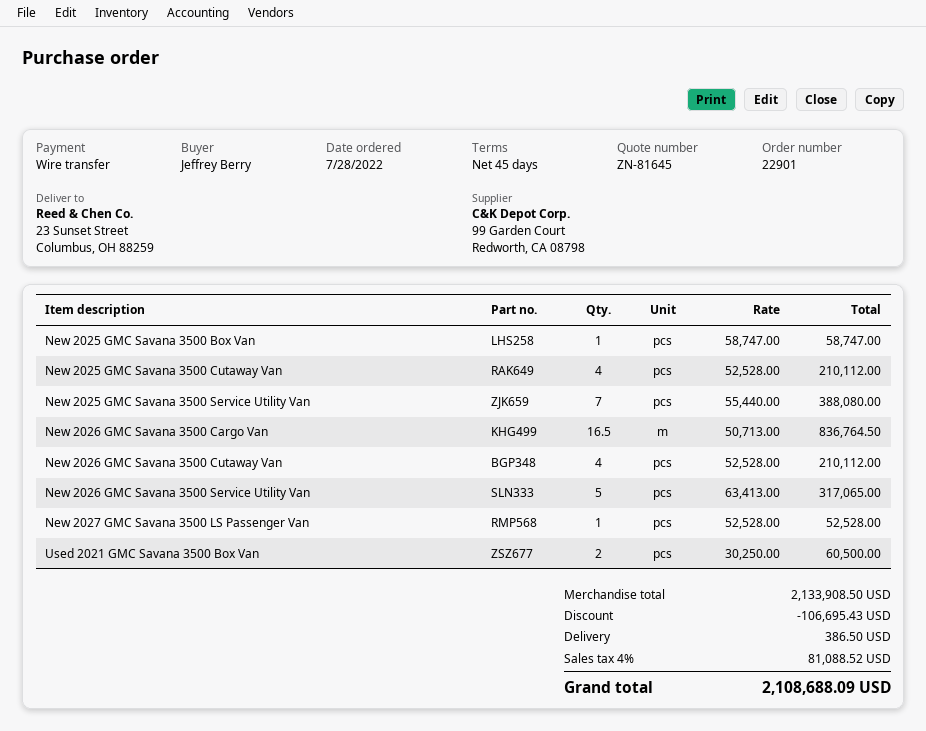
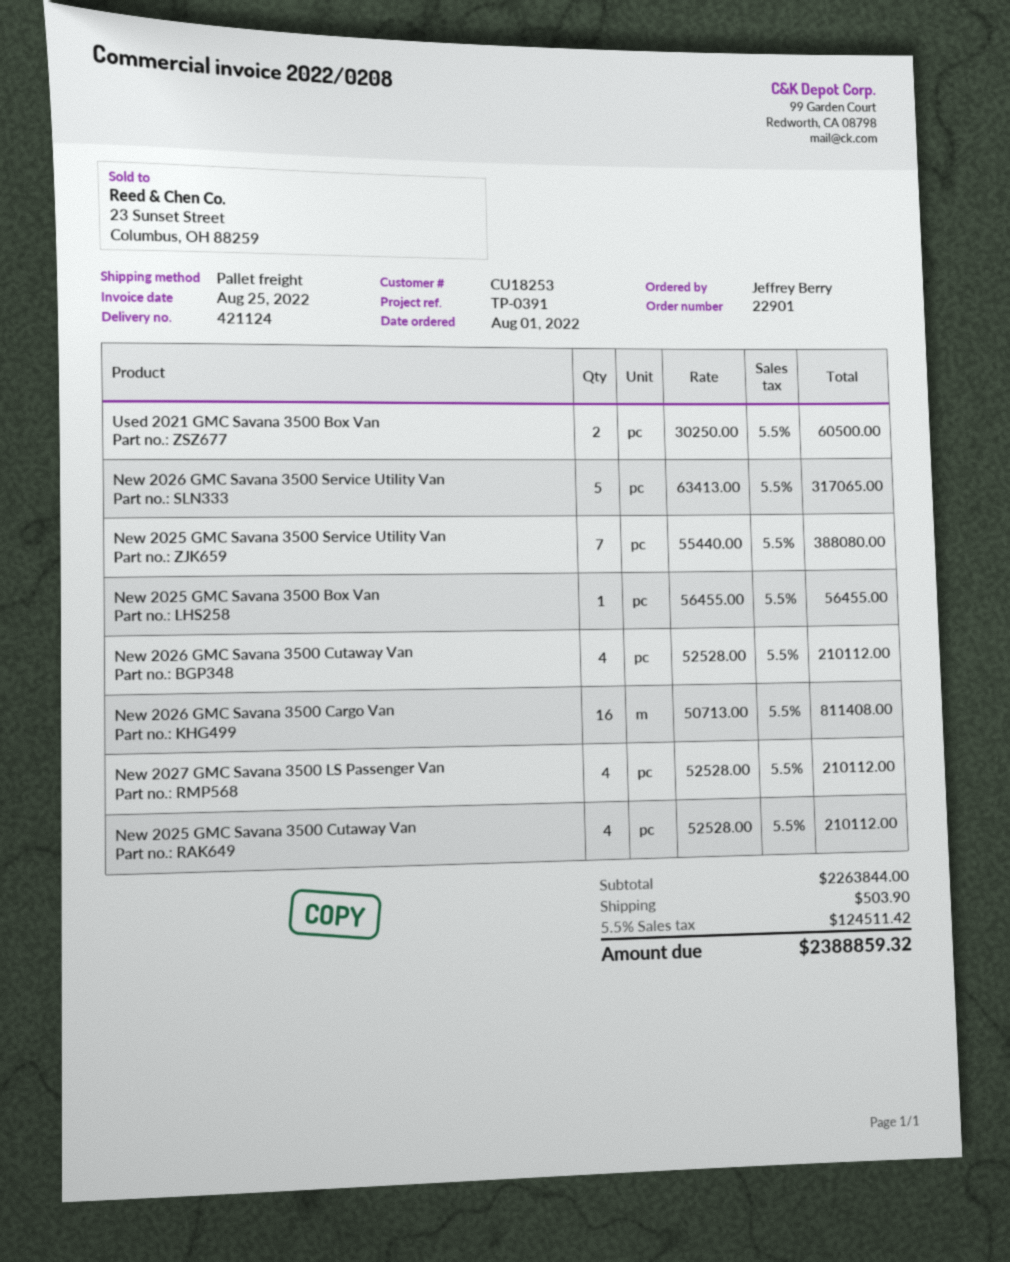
order date: 2022-07-28 -> 2022-08-01
New 2025 GMC Savana 3500 Box Van: 1 x 58747.00 = 58747.00 -> 1 x 56455.00 = 56455.00
New 2026 GMC Savana 3500 Cargo Van: 16.5 x 50713.00 = 836764.50 -> 16 x 50713.00 = 811408.00
New 2027 GMC Savana 3500 LS Passenger Van: 1 x 52528.00 = 52528.00 -> 4 x 52528.00 = 210112.00
subtotal: 2133908.50 -> 2263844.00
discount: 106695.43 -> none
shipping: 386.50 -> 503.90
tax: 4% = 81088.52 -> 5.5% = 124511.42
total: 2108688.09 -> 2388859.32

